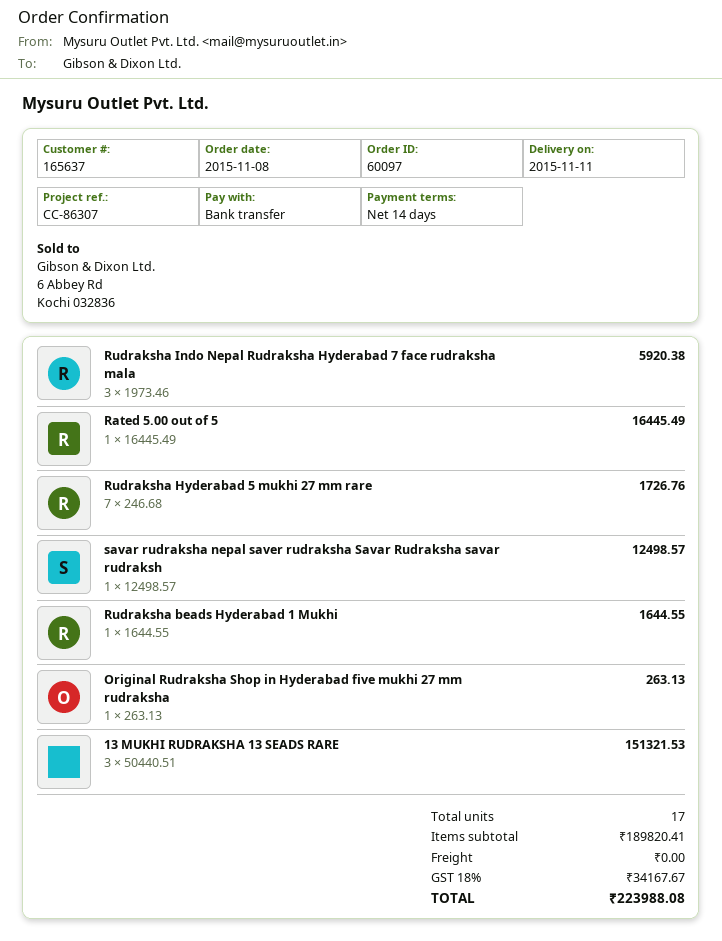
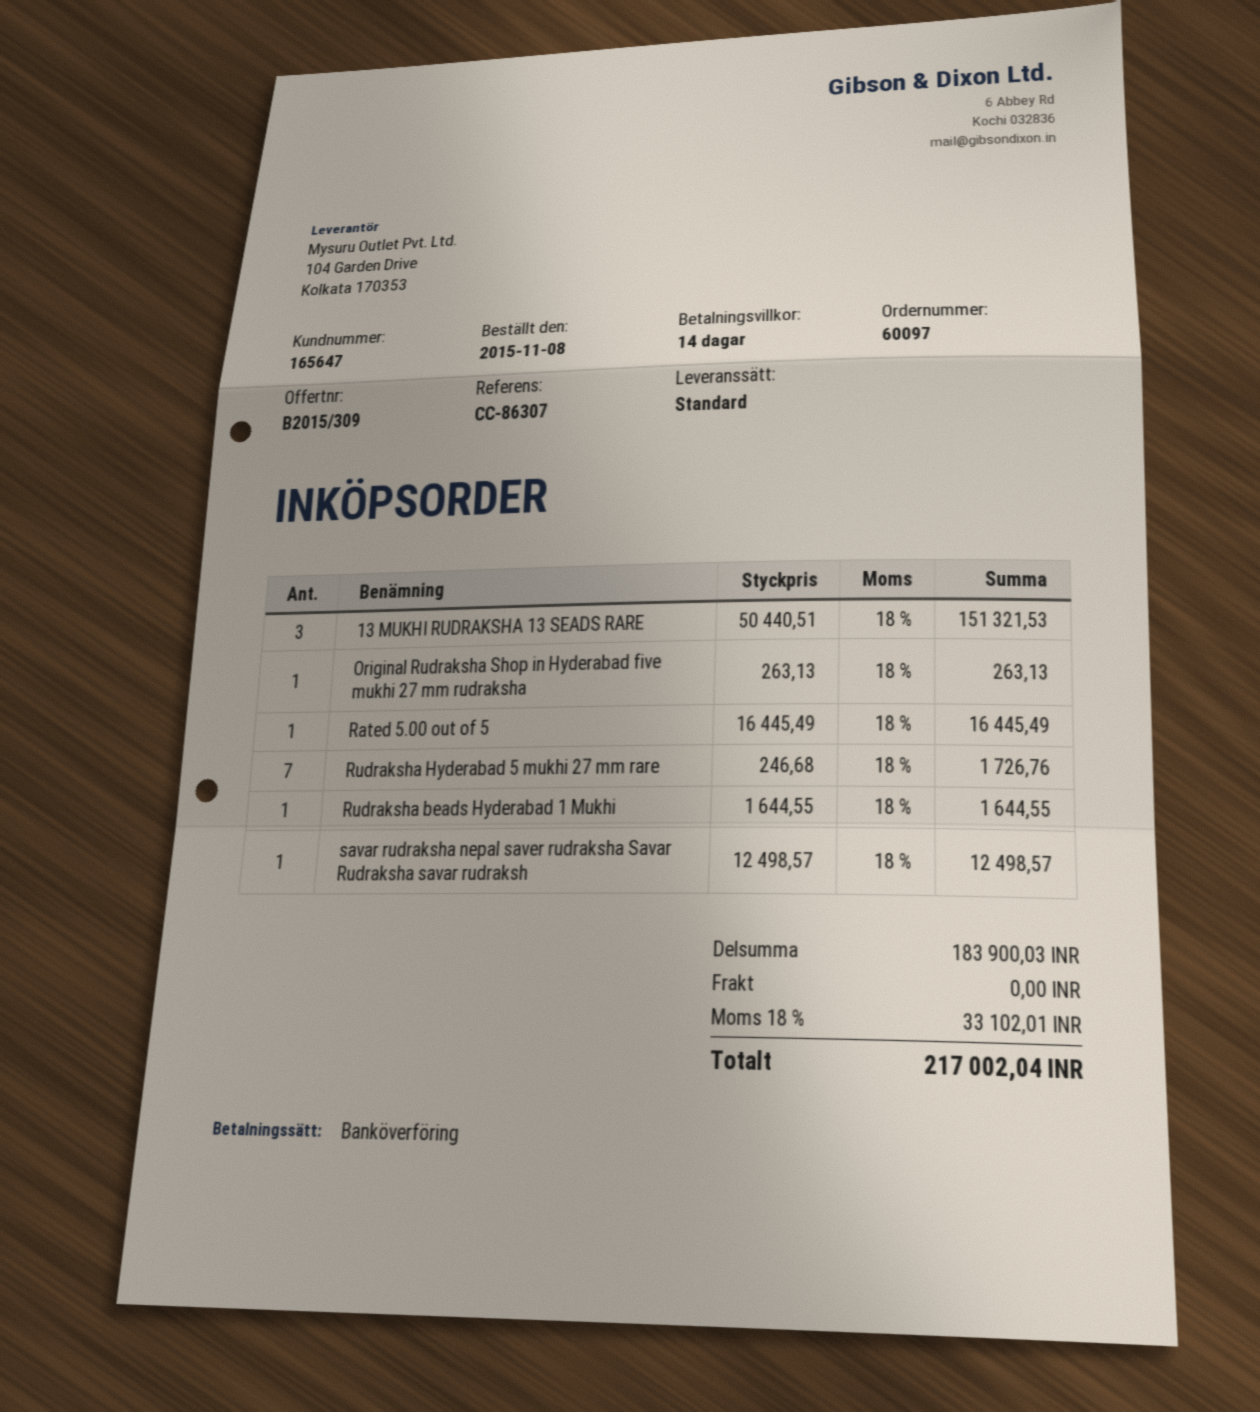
customer number: 165637 -> 165647
Rudraksha Indo Nepal Rudraksha Hyderabad 7 face rudraksha mala: 3 x 1973.46 = 5920.38 -> none
subtotal: 189820.41 -> 183900.03
tax: 18% = 34167.67 -> 18% = 33102.01
total: 223988.08 -> 217002.04

